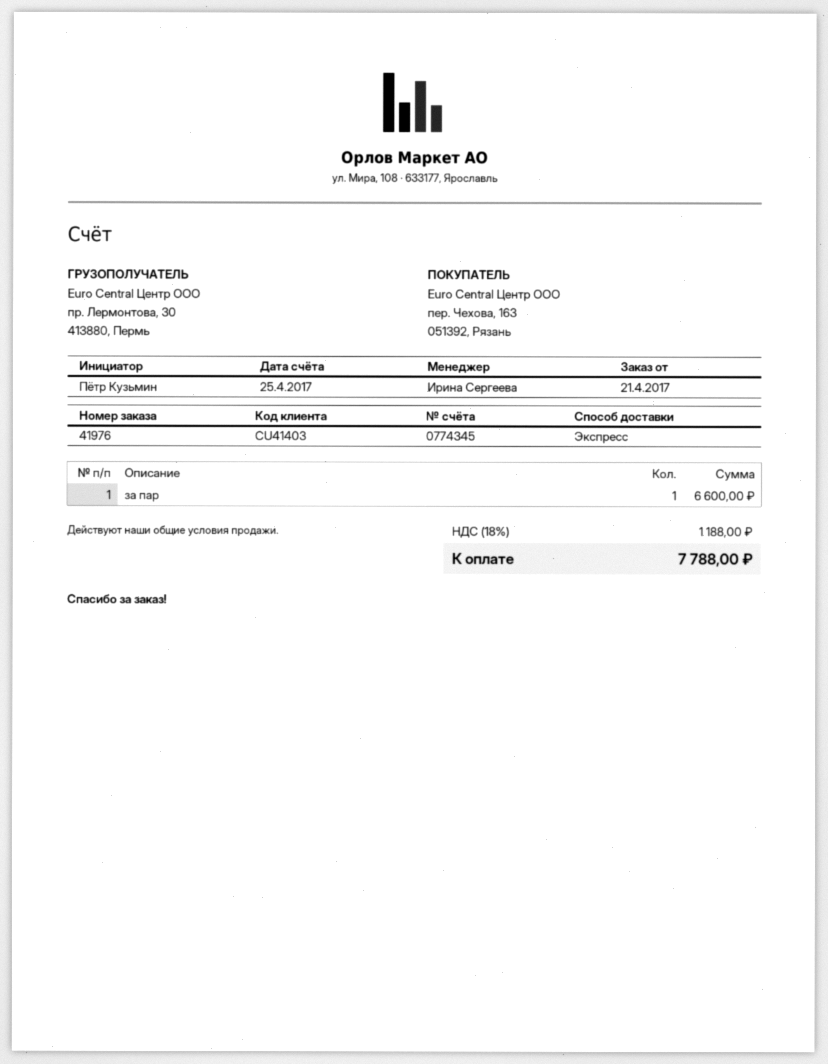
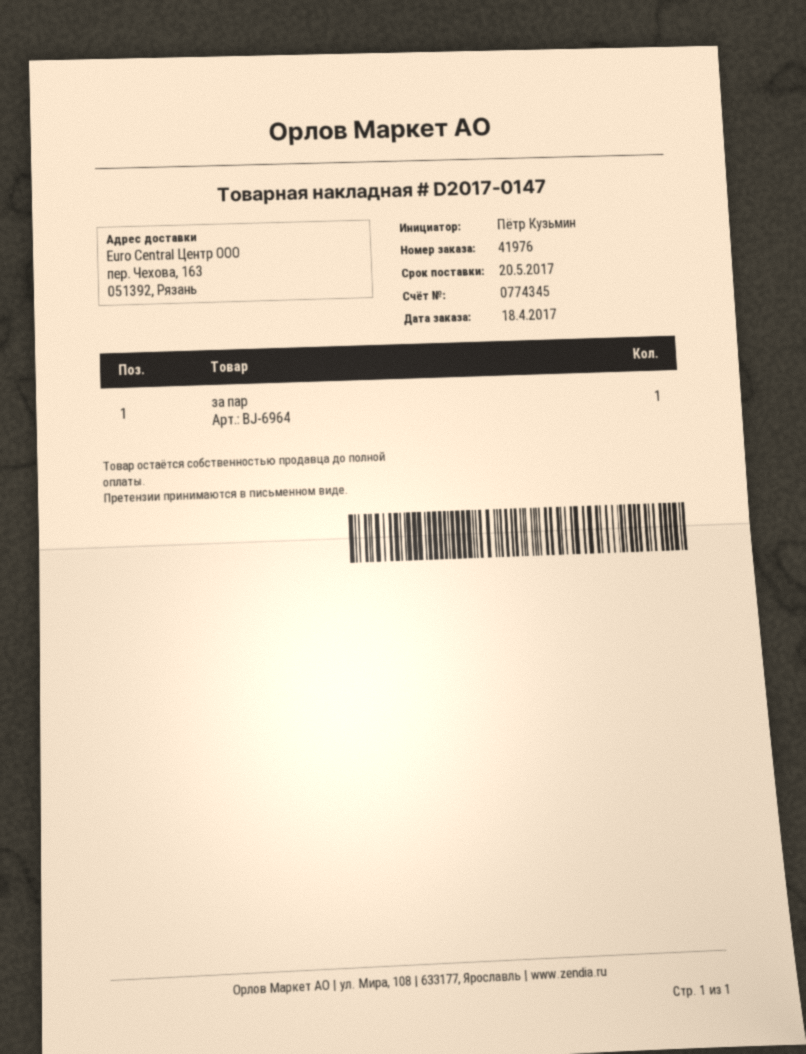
order date: 2017-04-21 -> 2017-04-18
ship to: пр. Лермонтова, 30, 413880, Пермь -> пер. Чехова, 163, 051392, Рязань

